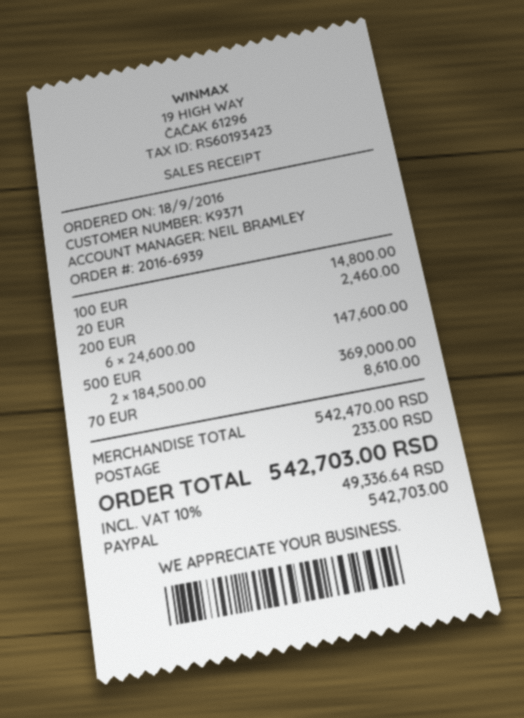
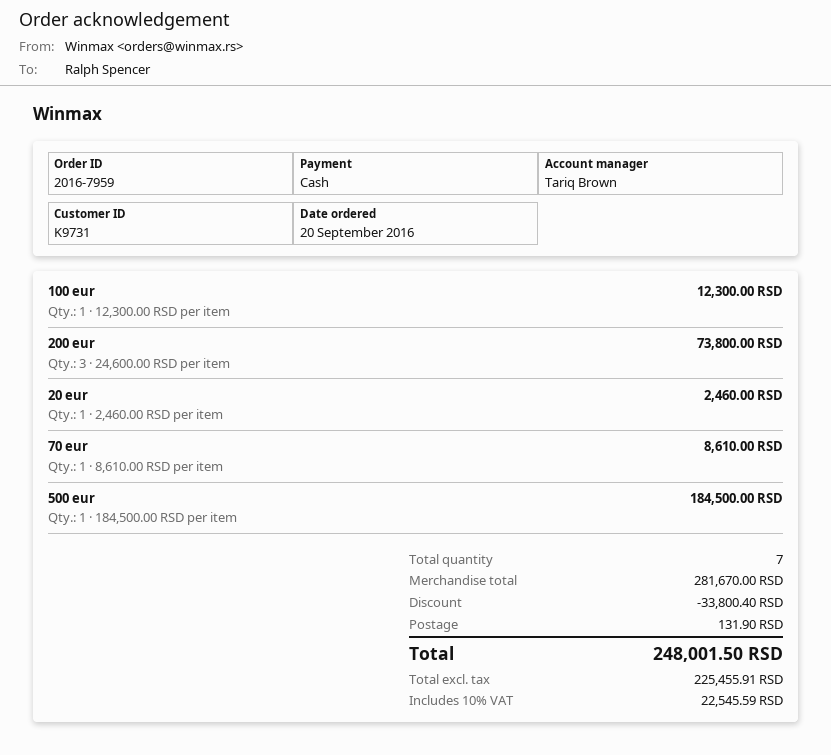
order number: 2016-6939 -> 2016-7959
order date: 2016-09-18 -> 2016-09-20
customer number: K9371 -> K9731
sales rep: NEIL BRAMLEY -> Tariq Brown
payment method: PayPal -> cash
100 EUR: 1 x 14800.00 = 14800.00 -> 1 x 12300.00 = 12300.00
200 EUR: 6 x 24600.00 = 147600.00 -> 3 x 24600.00 = 73800.00
500 EUR: 2 x 184500.00 = 369000.00 -> 1 x 184500.00 = 184500.00
subtotal: 542470.00 -> 281670.00
discount: none -> 33800.40
shipping: 233.00 -> 131.90
tax: 10% = 49336.64 -> 10% = 22545.59
total: 542703.00 -> 248001.50

